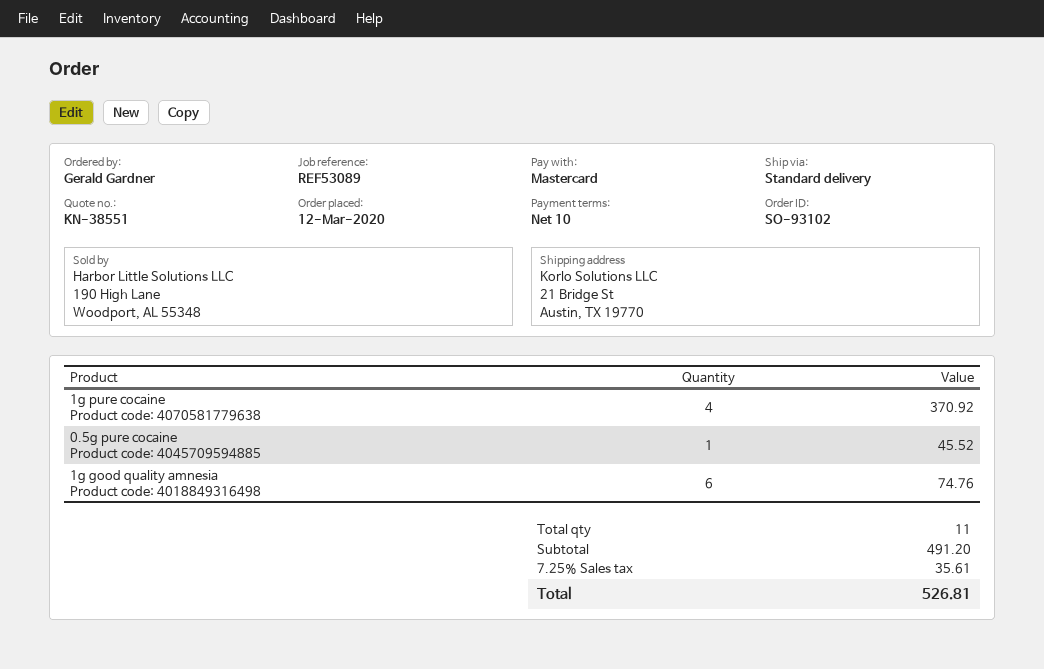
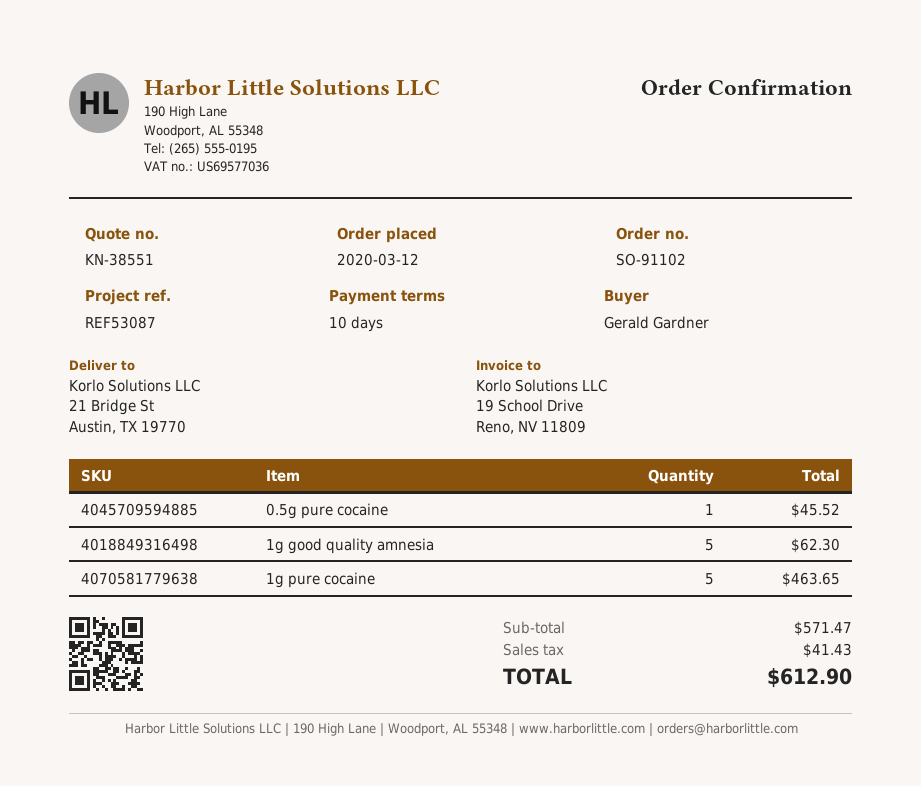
order number: SO-93102 -> SO-91102
reference: REF53089 -> REF53087
1g pure cocaine: 4 for 370.92 -> 5 for 463.65
1g good quality amnesia: 6 for 74.76 -> 5 for 62.30
subtotal: 491.20 -> 571.47
tax: 35.61 -> 41.43
total: 526.81 -> 612.90

